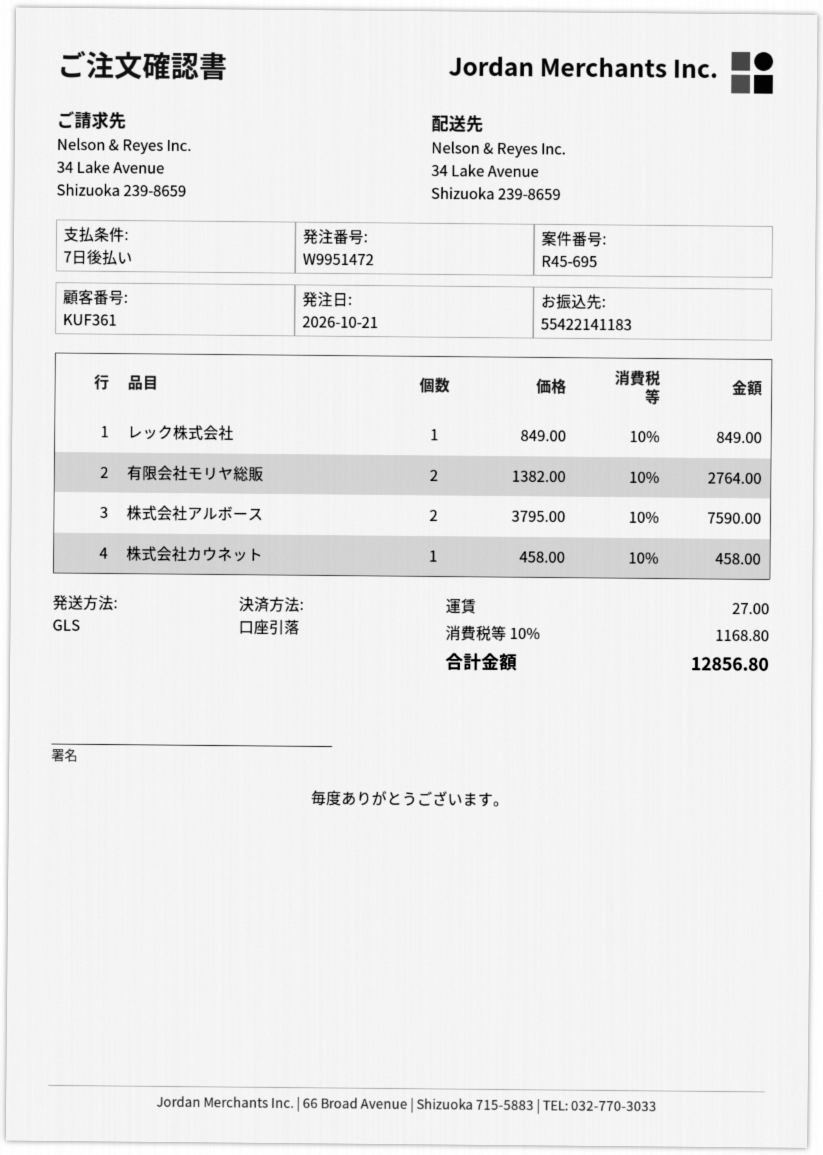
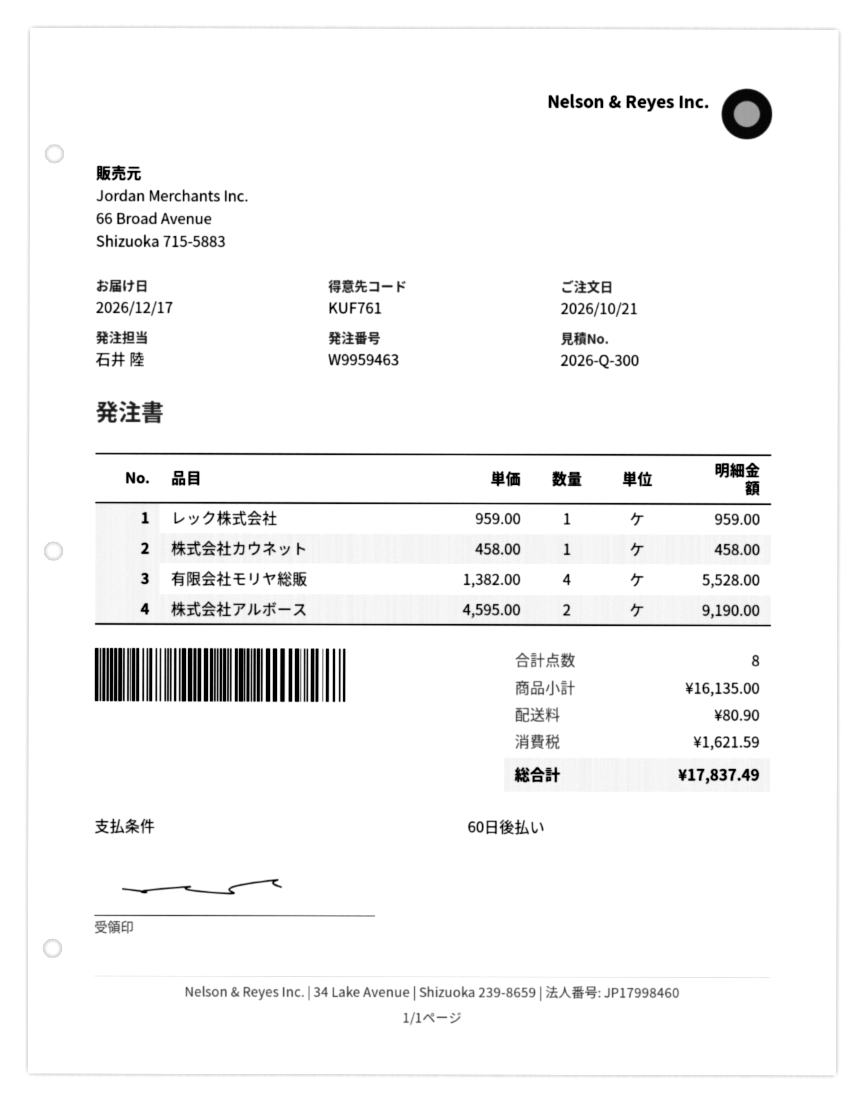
order number: W9951472 -> W9959463
payment terms: 7 days -> 60 days
customer number: KUF361 -> KUF761
レック株式会社: 1 x 849.00 = 849.00 -> 1 x 959.00 = 959.00
有限会社モリヤ総販: 2 x 1382.00 = 2764.00 -> 4 x 1382.00 = 5528.00
株式会社アルボース: 2 x 3795.00 = 7590.00 -> 2 x 4595.00 = 9190.00
shipping: 27.00 -> 80.90
tax: 1168.80 -> 1621.59
total: 12856.80 -> 17837.49

